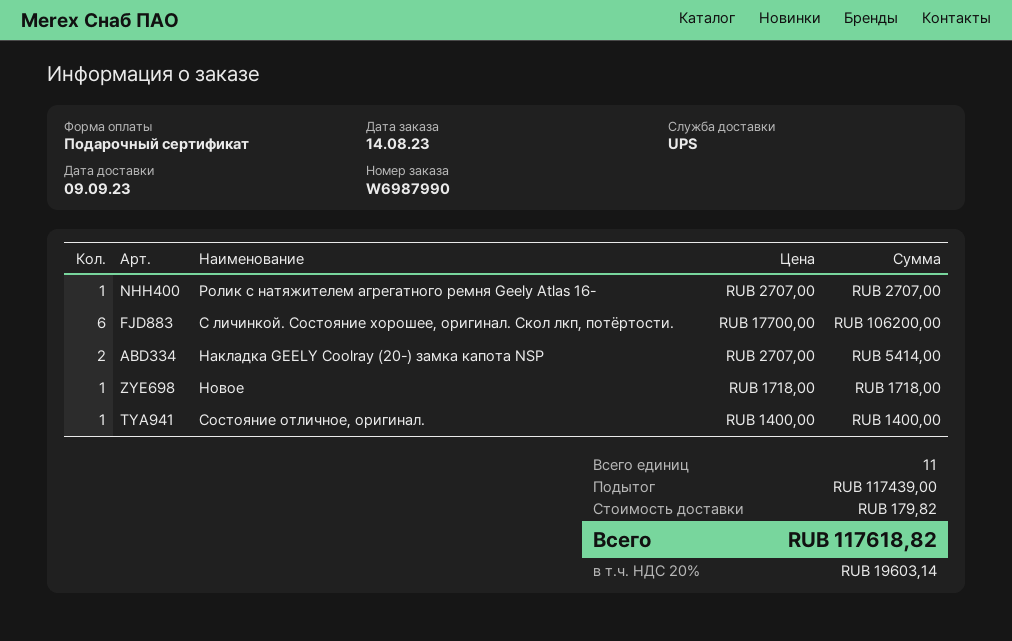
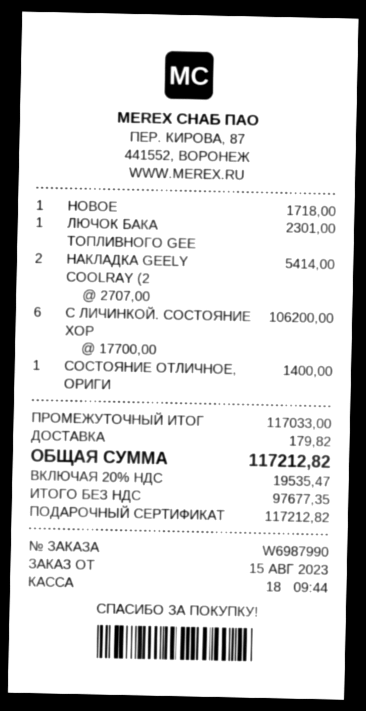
order date: 2023-08-14 -> 2023-08-15
Ролик с натяжителем агрегатного ремня Geely Atlas 16-: 1 x 2707.00 = 2707.00 -> none
ЛЮЧОК БАКА ТОПЛИВНОГО GEE: none -> 1 x 2301.00 = 2301.00
subtotal: 117439.00 -> 117033.00
tax: 20% = 19603.14 -> 20% = 19535.47
total: 117618.82 -> 117212.82

